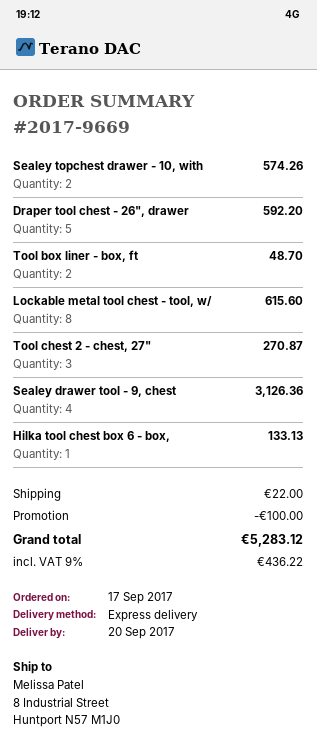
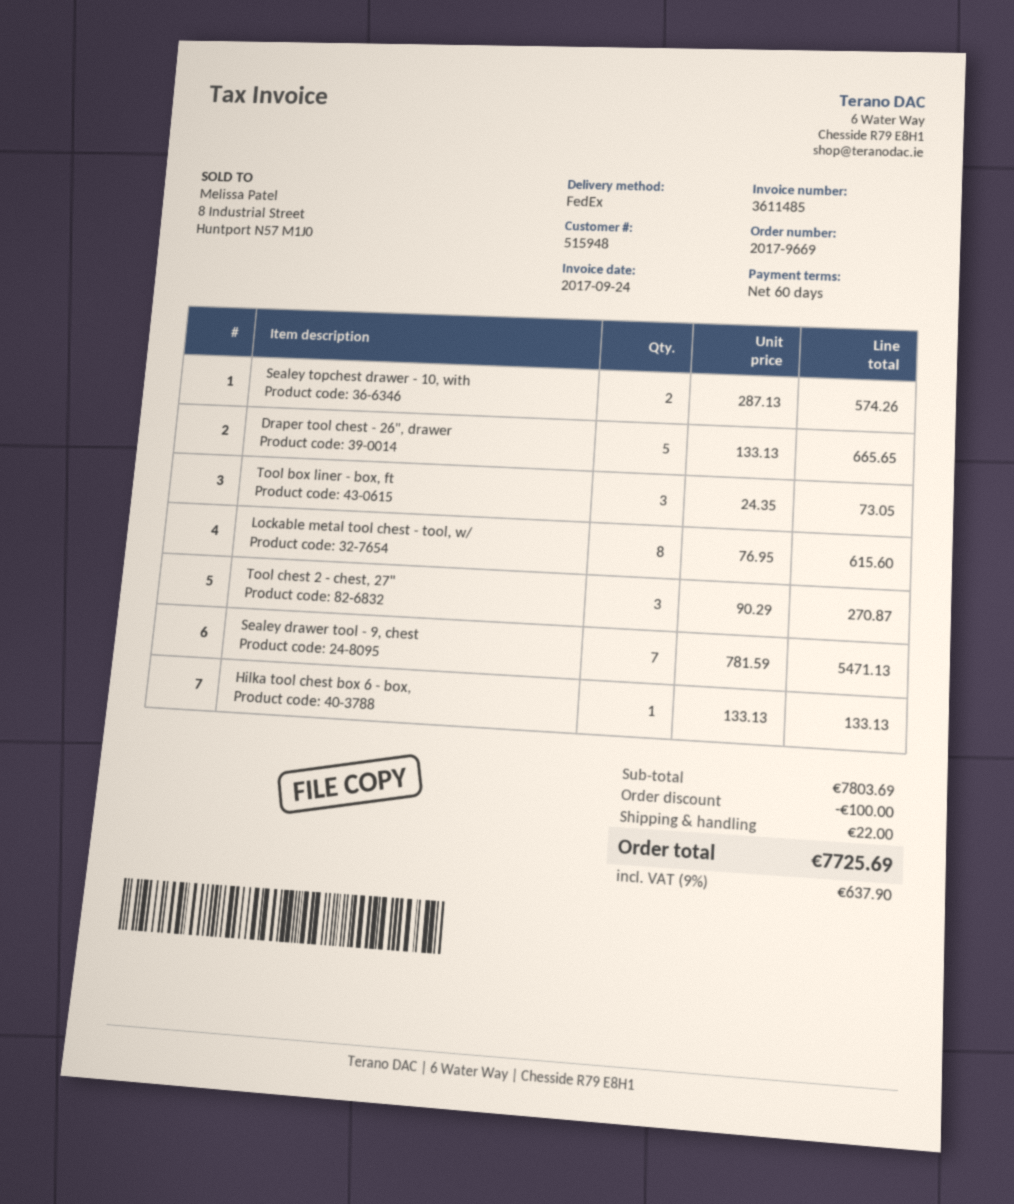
shipping method: express -> FedEx
Draper tool chest - 26", drawer: 5 for 592.20 -> 5 for 665.65
Tool box liner - box, ft: 2 for 48.70 -> 3 for 73.05
Sealey drawer tool - 9, chest: 4 for 3126.36 -> 7 for 5471.13
tax: 9% = 436.22 -> 9% = 637.90
total: 5283.12 -> 7725.69

